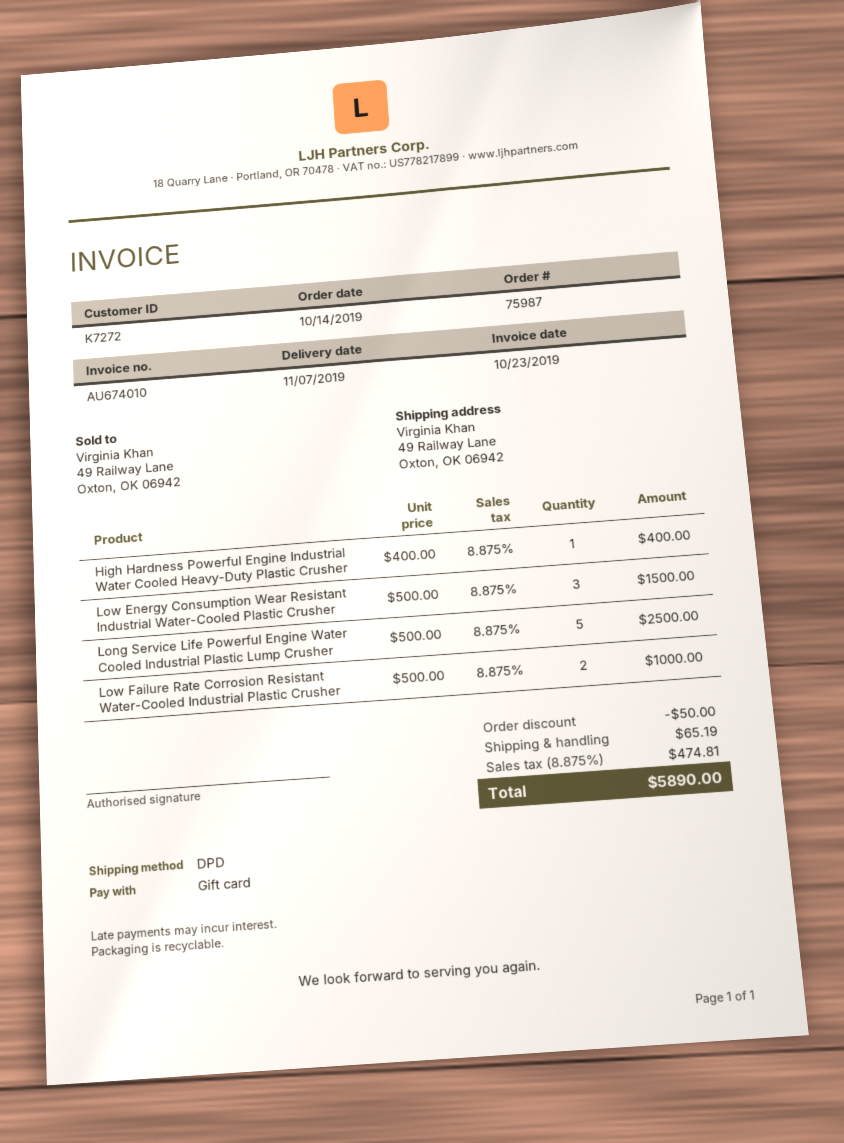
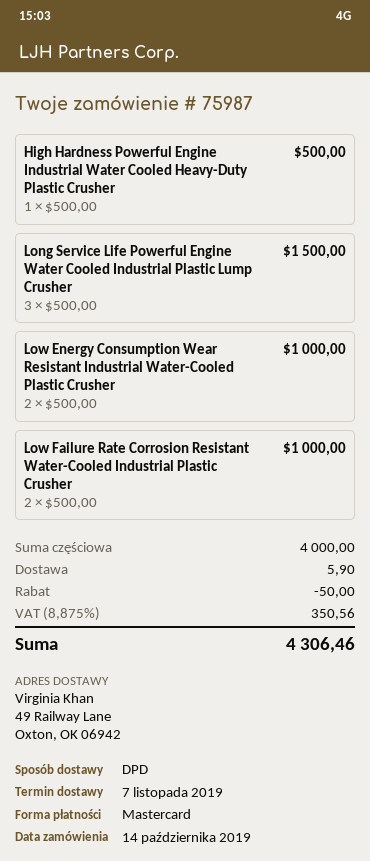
payment method: gift card -> Mastercard
High Hardness Powerful Engine Industrial Water Cooled Heavy-Duty Plastic Crusher: 1 x 400.00 = 400.00 -> 1 x 500.00 = 500.00
Low Energy Consumption Wear Resistant Industrial Water-Cooled Plastic Crusher: 3 x 500.00 = 1500.00 -> 2 x 500.00 = 1000.00
Long Service Life Powerful Engine Water Cooled Industrial Plastic Lump Crusher: 5 x 500.00 = 2500.00 -> 3 x 500.00 = 1500.00
shipping: 65.19 -> 5.90
tax: 8.875% = 474.81 -> 8.875% = 350.56
total: 5890.00 -> 4306.46

